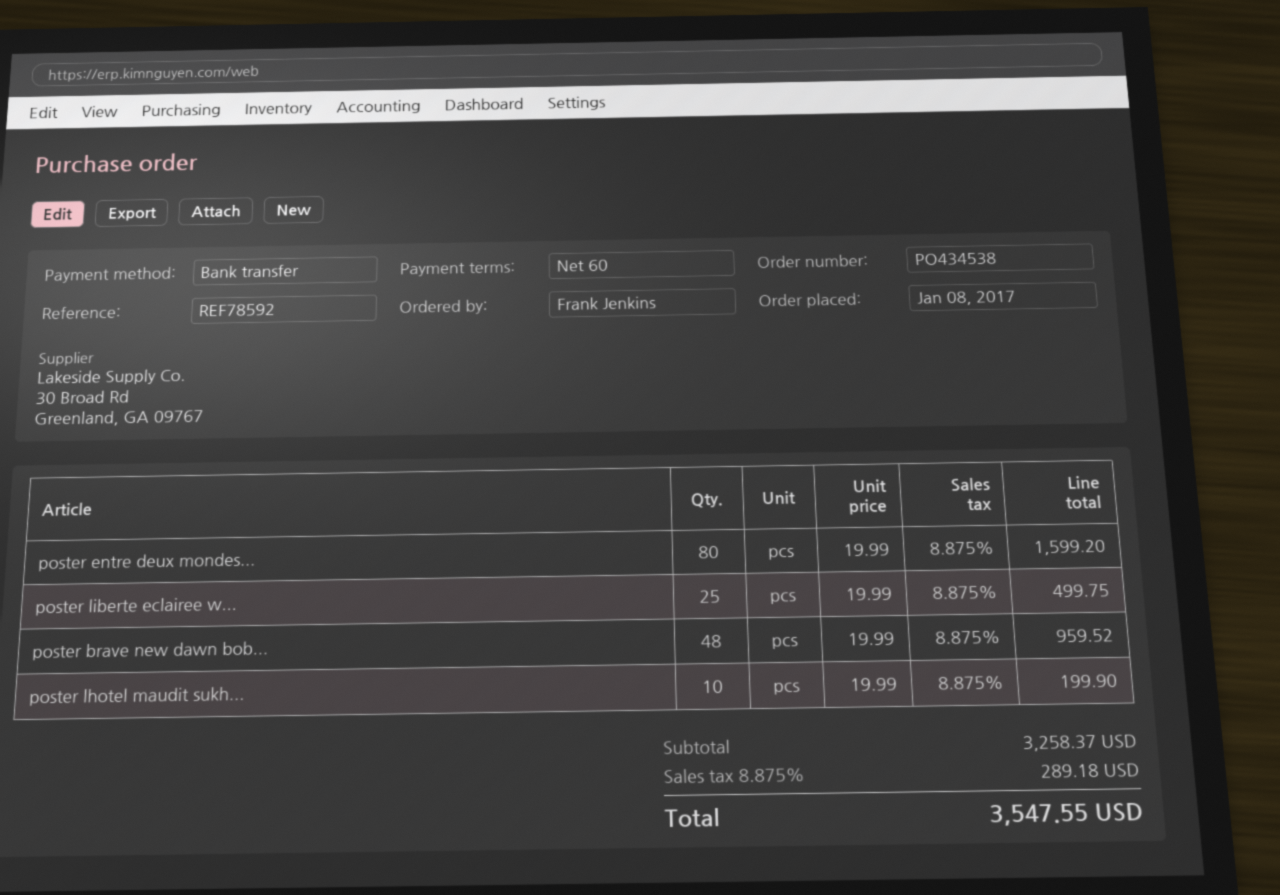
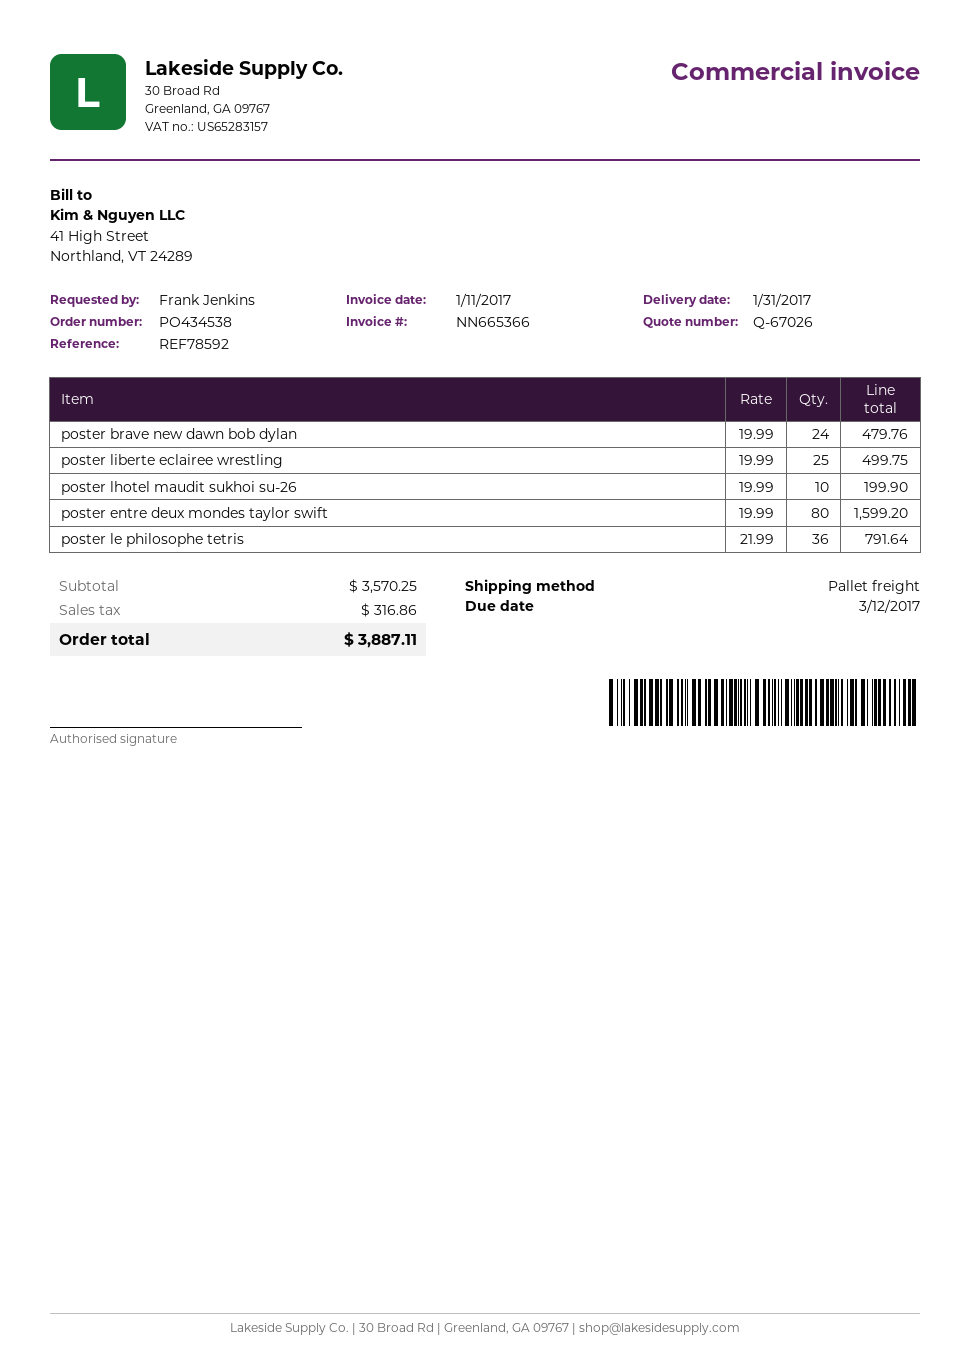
poster brave new dawn bob...: 48 x 19.99 = 959.52 -> 24 x 19.99 = 479.76
poster le philosophe tetris: none -> 36 x 21.99 = 791.64
subtotal: 3258.37 -> 3570.25
tax: 289.18 -> 316.86
total: 3547.55 -> 3887.11

